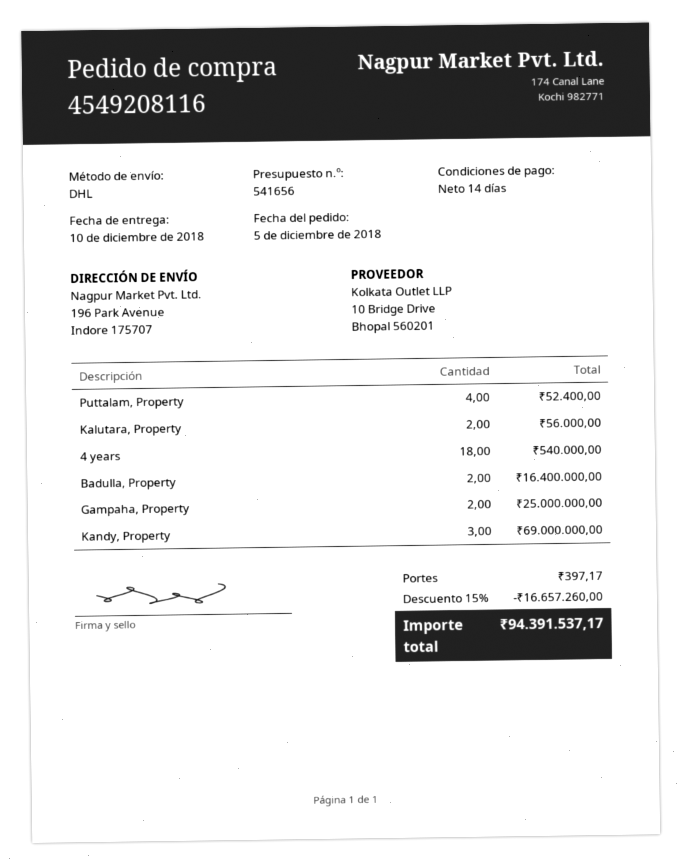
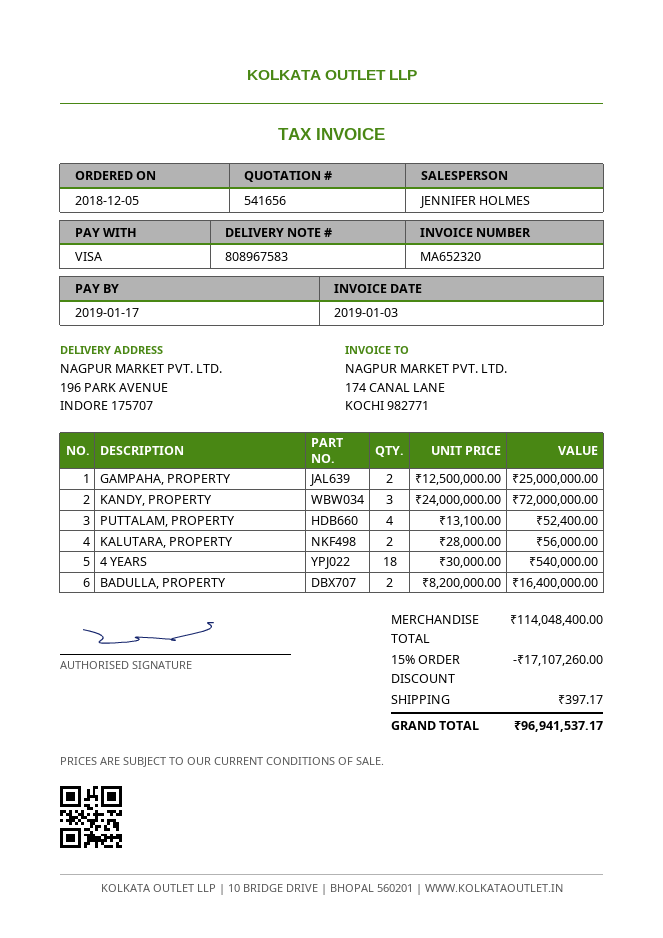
Kandy, Property: 3 for 69000000.00 -> 3 for 72000000.00
discount: 15% = 16657260.00 -> 15% = 17107260.00
total: 94391537.17 -> 96941537.17

